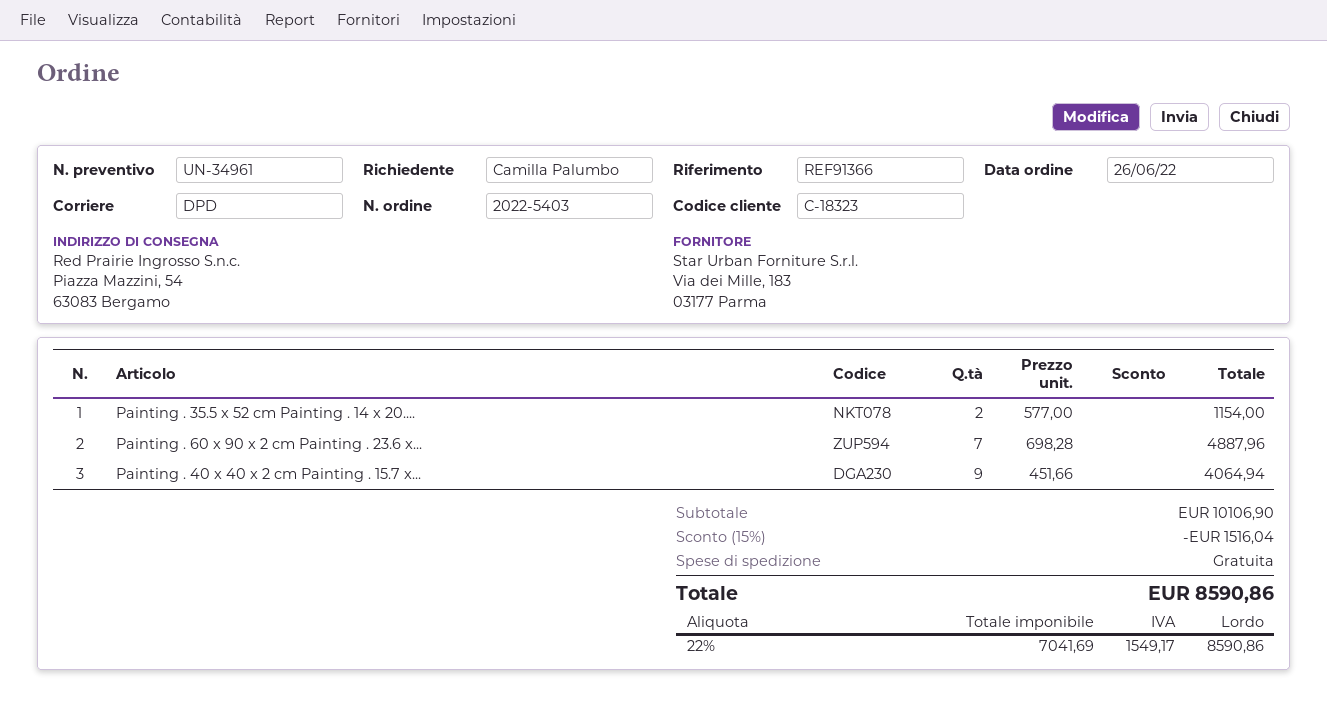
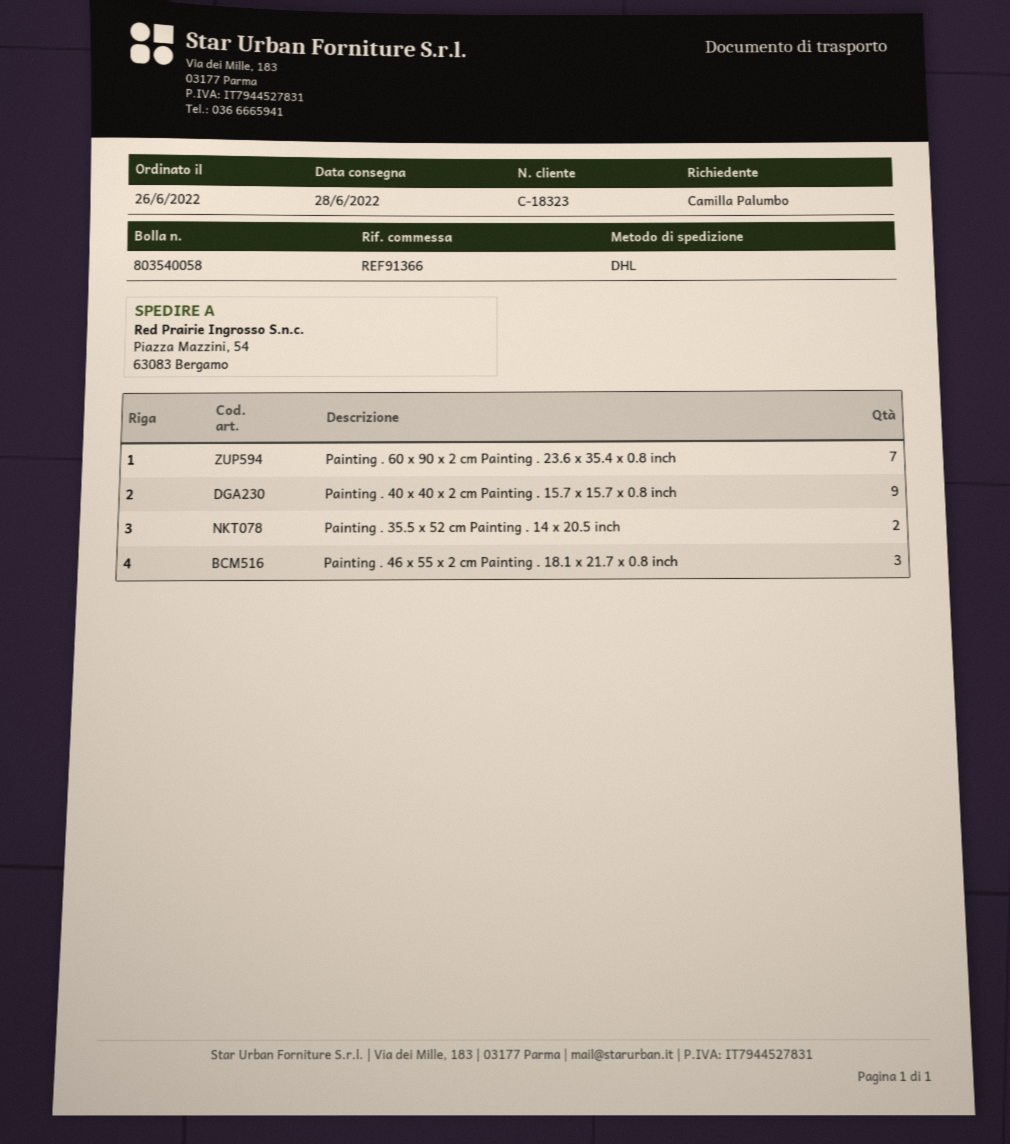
shipping method: DPD -> DHL
Painting . 46 x 55 x 2 cm Painting . 18.1 x 21.7 x 0.8 inch: none -> 3

